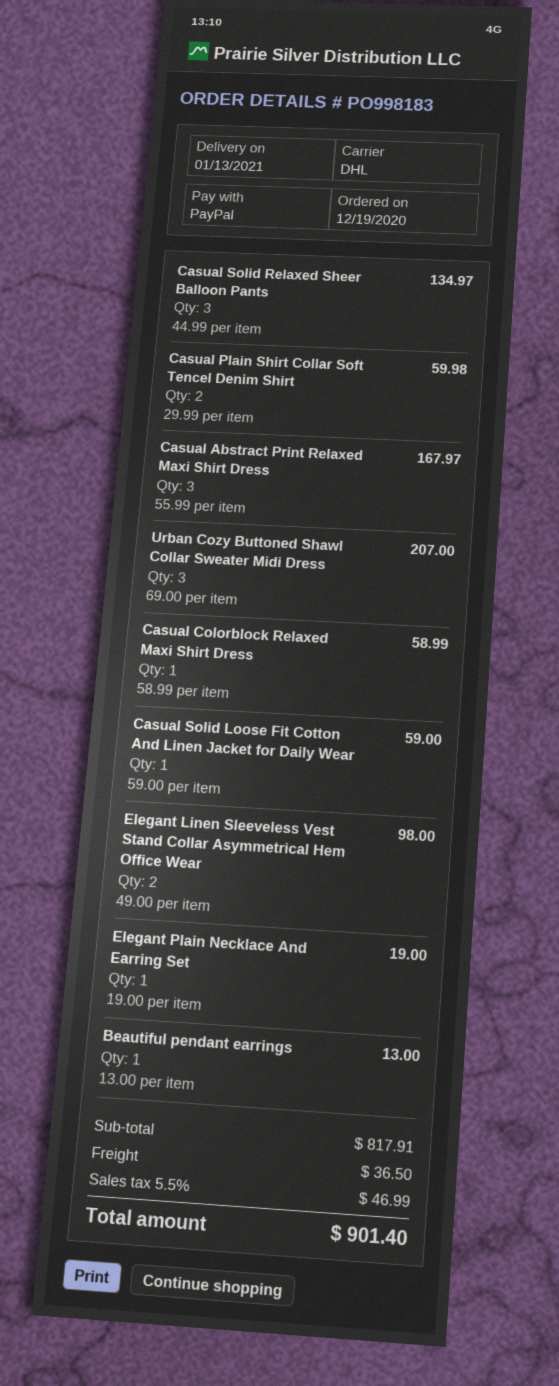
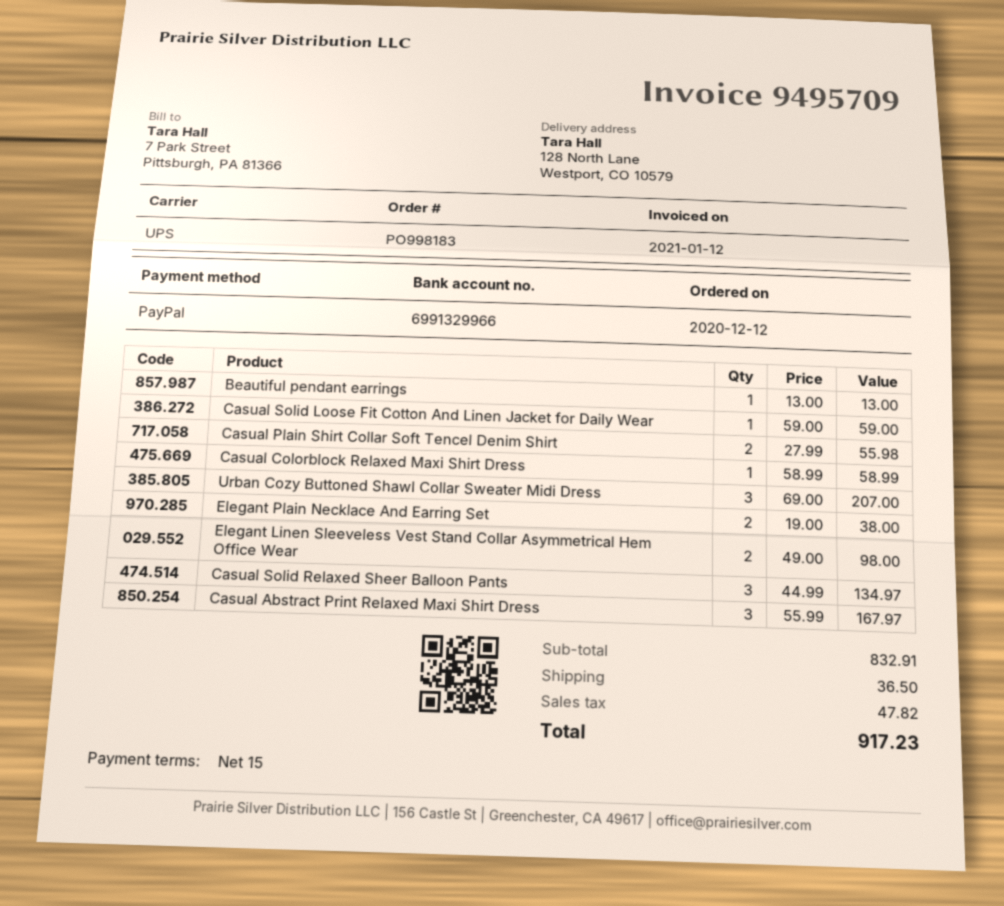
order date: 2020-12-19 -> 2020-12-12
shipping method: DHL -> UPS
Casual Plain Shirt Collar Soft Tencel Denim Shirt: 2 x 29.99 = 59.98 -> 2 x 27.99 = 55.98
Elegant Plain Necklace And Earring Set: 1 x 19.00 = 19.00 -> 2 x 19.00 = 38.00
subtotal: 817.91 -> 832.91
tax: 46.99 -> 47.82
total: 901.40 -> 917.23

